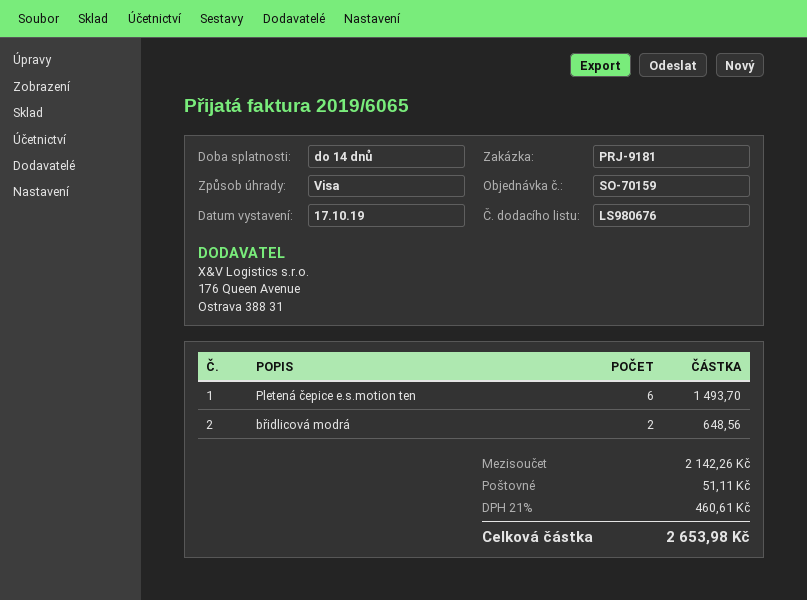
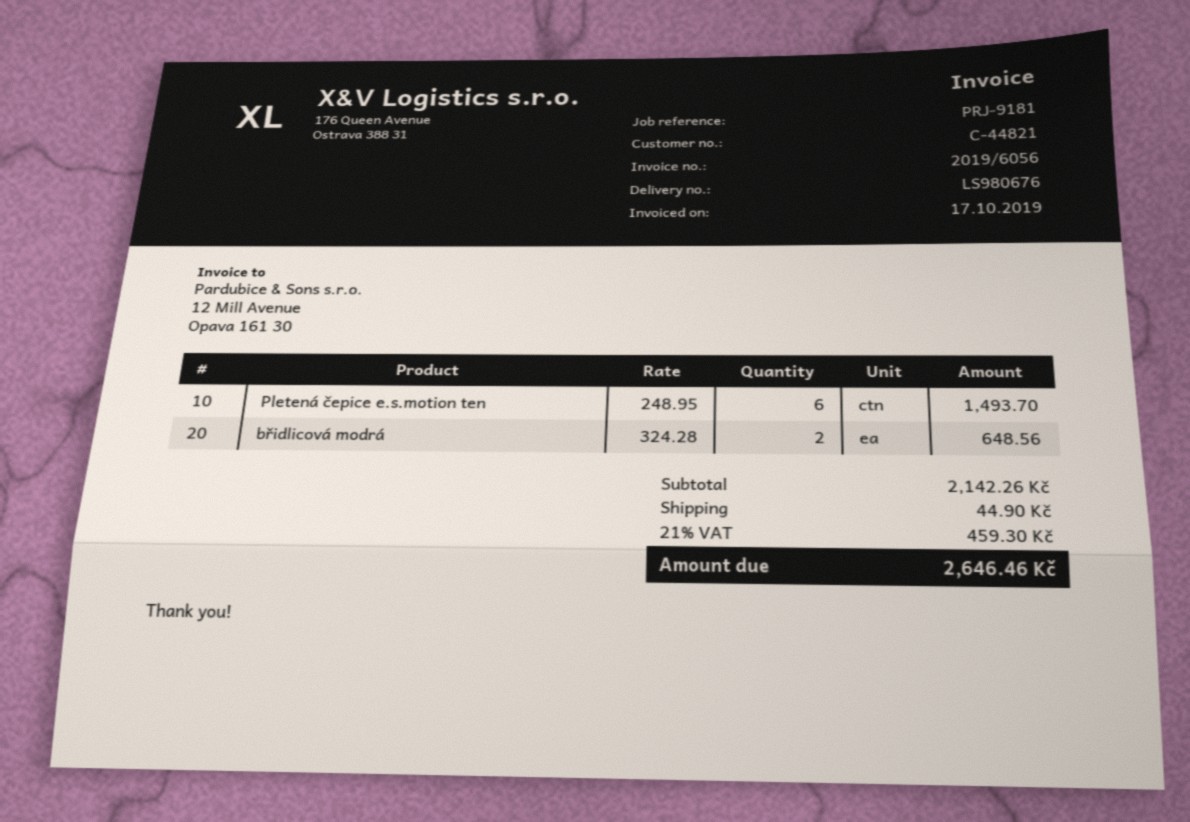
invoice number: 2019/6065 -> 2019/6056
shipping: 51.11 -> 44.90
tax: 21% = 460.61 -> 21% = 459.30
total: 2653.98 -> 2646.46

